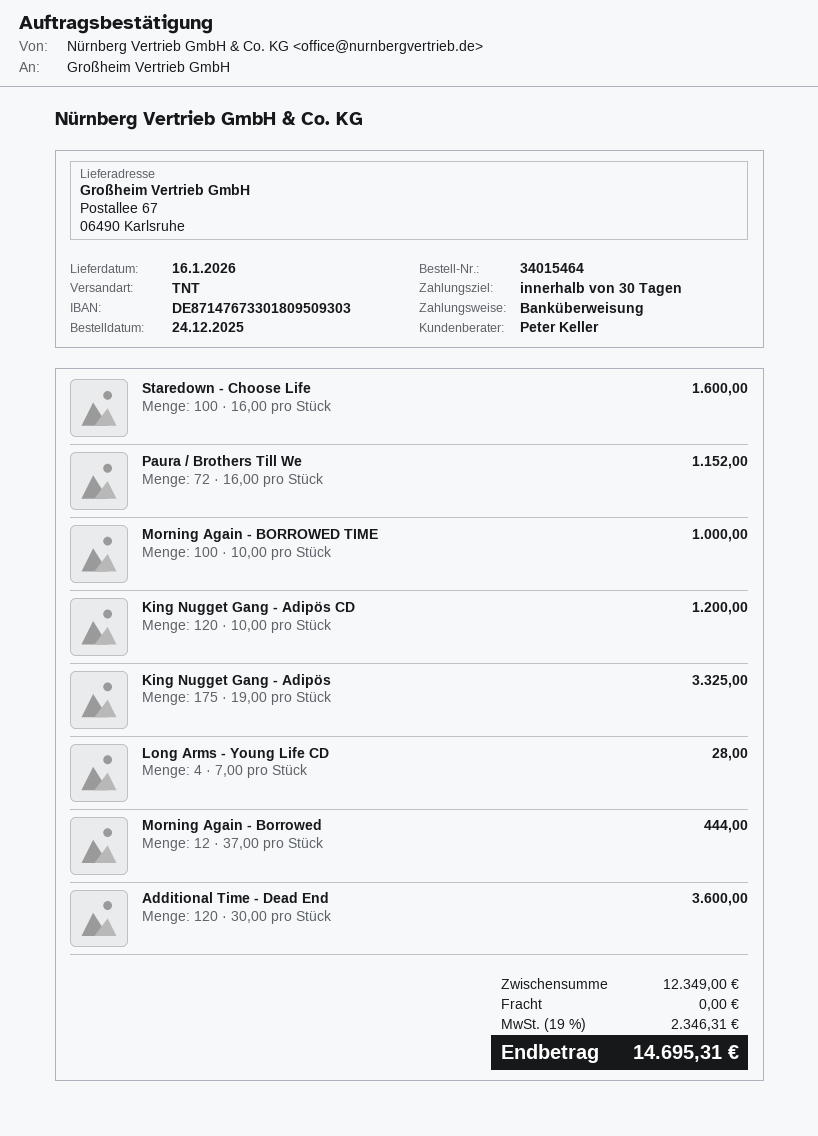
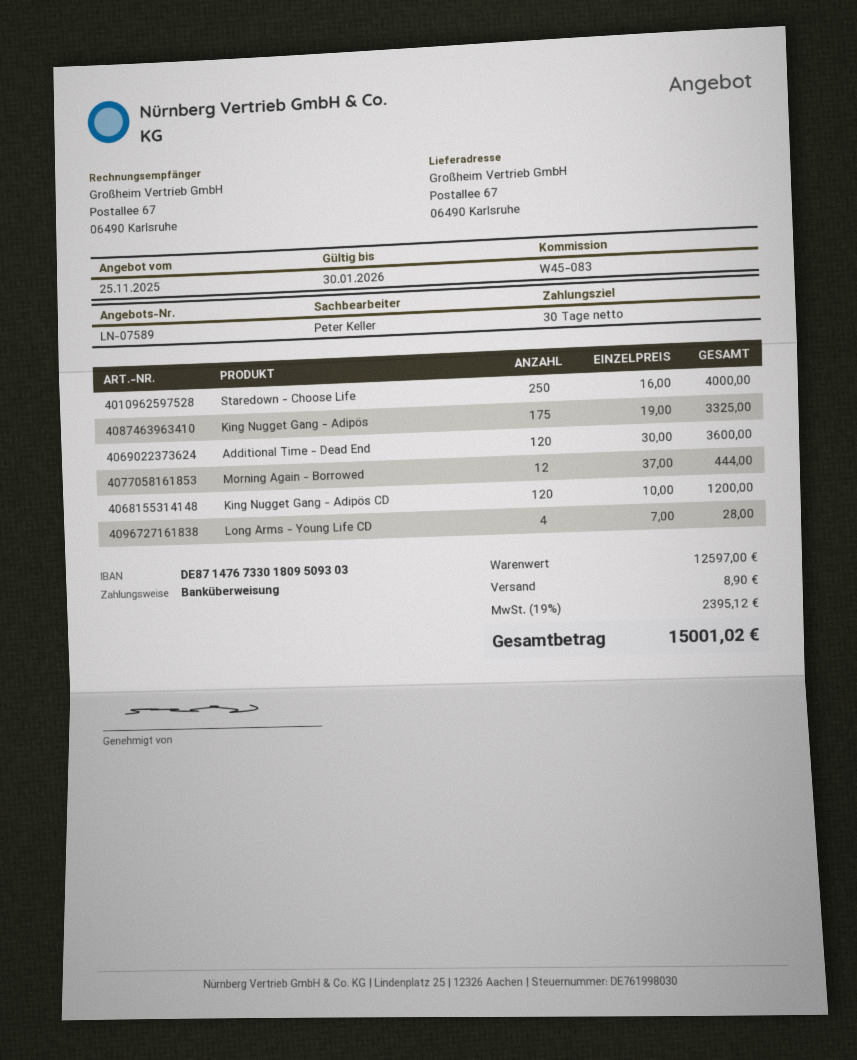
Staredown - Choose Life: 100 x 16.00 = 1600.00 -> 250 x 16.00 = 4000.00
Paura / Brothers Till We: 72 x 16.00 = 1152.00 -> none
Morning Again - BORROWED TIME: 100 x 10.00 = 1000.00 -> none
subtotal: 12349.00 -> 12597.00
shipping: 0.00 -> 8.90
tax: 19% = 2346.31 -> 19% = 2395.12
total: 14695.31 -> 15001.02

